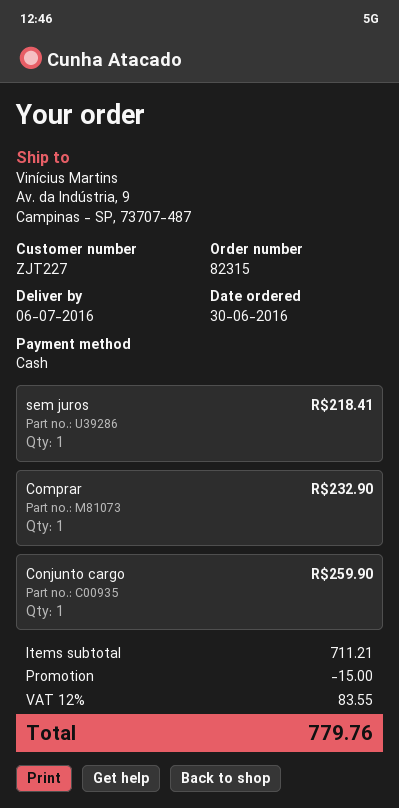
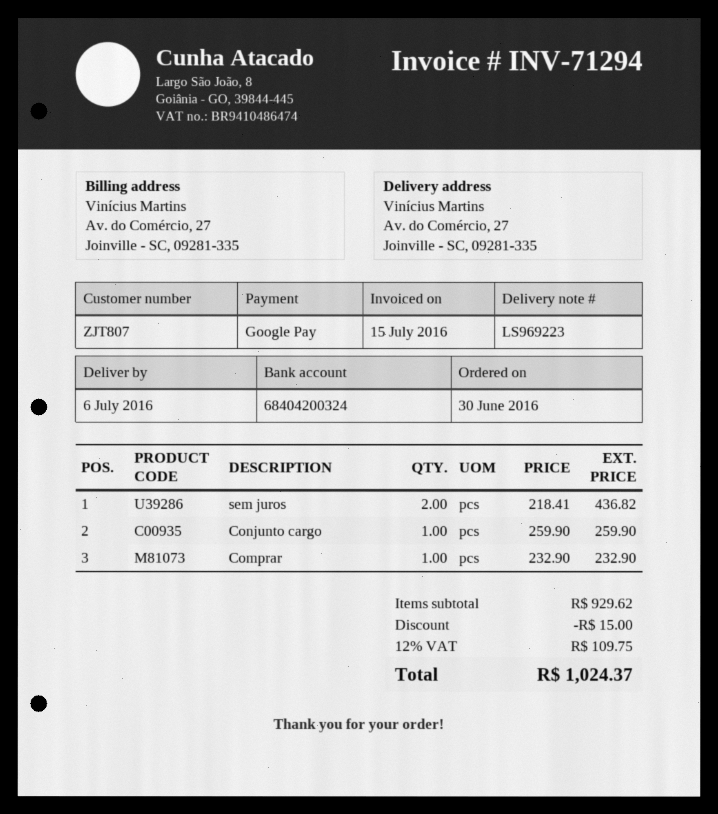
customer number: ZJT227 -> ZJT807
payment method: cash -> Google Pay
ship to: Av. da Indústria, 9, Campinas - SP, 73707-487 -> Av. do Comércio, 27, Joinville - SC, 09281-335
sem juros: 1 for 218.41 -> 2 for 436.82
subtotal: 711.21 -> 929.62
tax: 12% = 83.55 -> 12% = 109.75
total: 779.76 -> 1024.37

